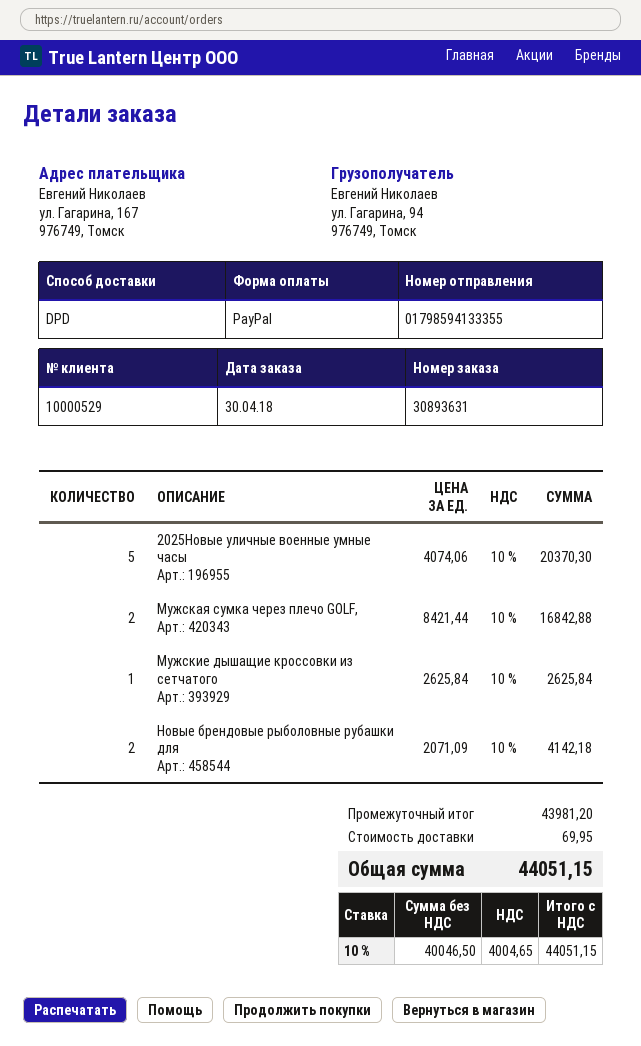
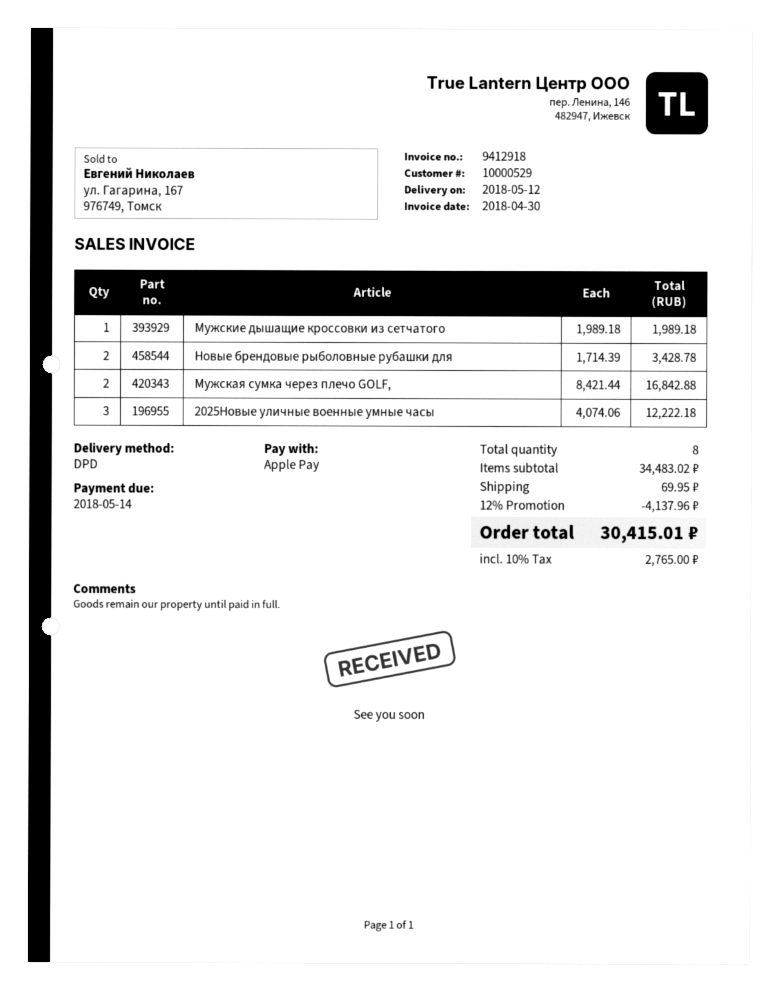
payment method: PayPal -> Apple Pay
2025Новые уличные военные умные часы: 5 x 4074.06 = 20370.30 -> 3 x 4074.06 = 12222.18
Мужские дышащие кроссовки из сетчатого: 1 x 2625.84 = 2625.84 -> 1 x 1989.18 = 1989.18
Новые брендовые рыболовные рубашки для: 2 x 2071.09 = 4142.18 -> 2 x 1714.39 = 3428.78
subtotal: 43981.20 -> 34483.02
discount: none -> 12% = 4137.96
tax: 10% = 4004.65 -> 10% = 2765.00
total: 44051.15 -> 30415.01

